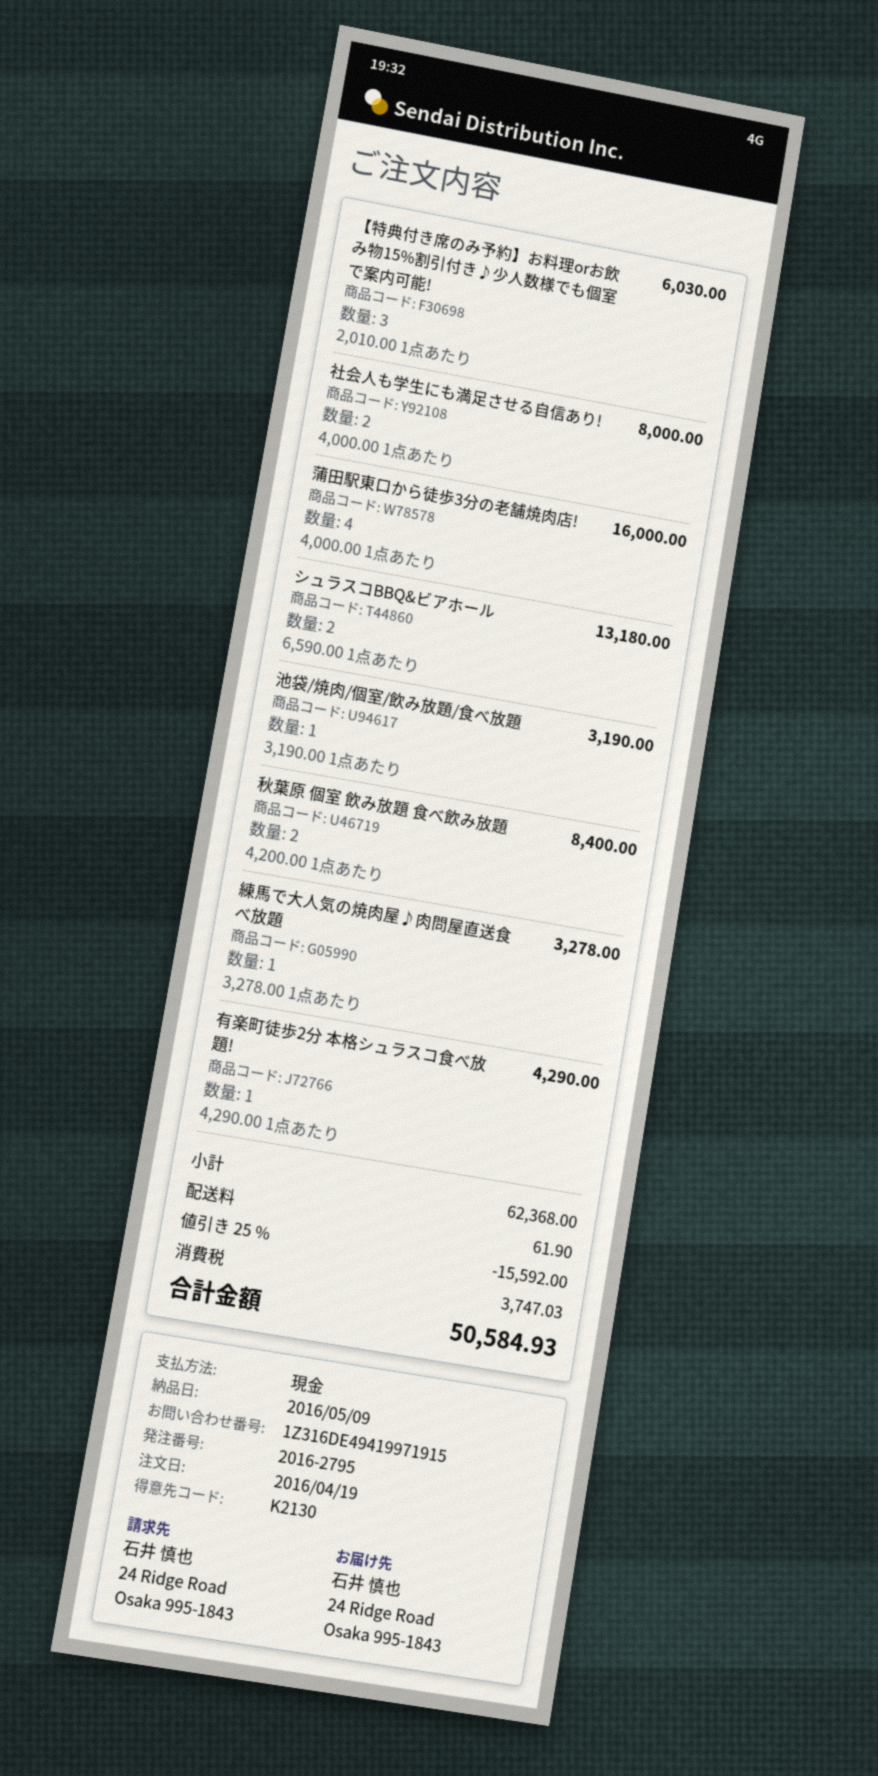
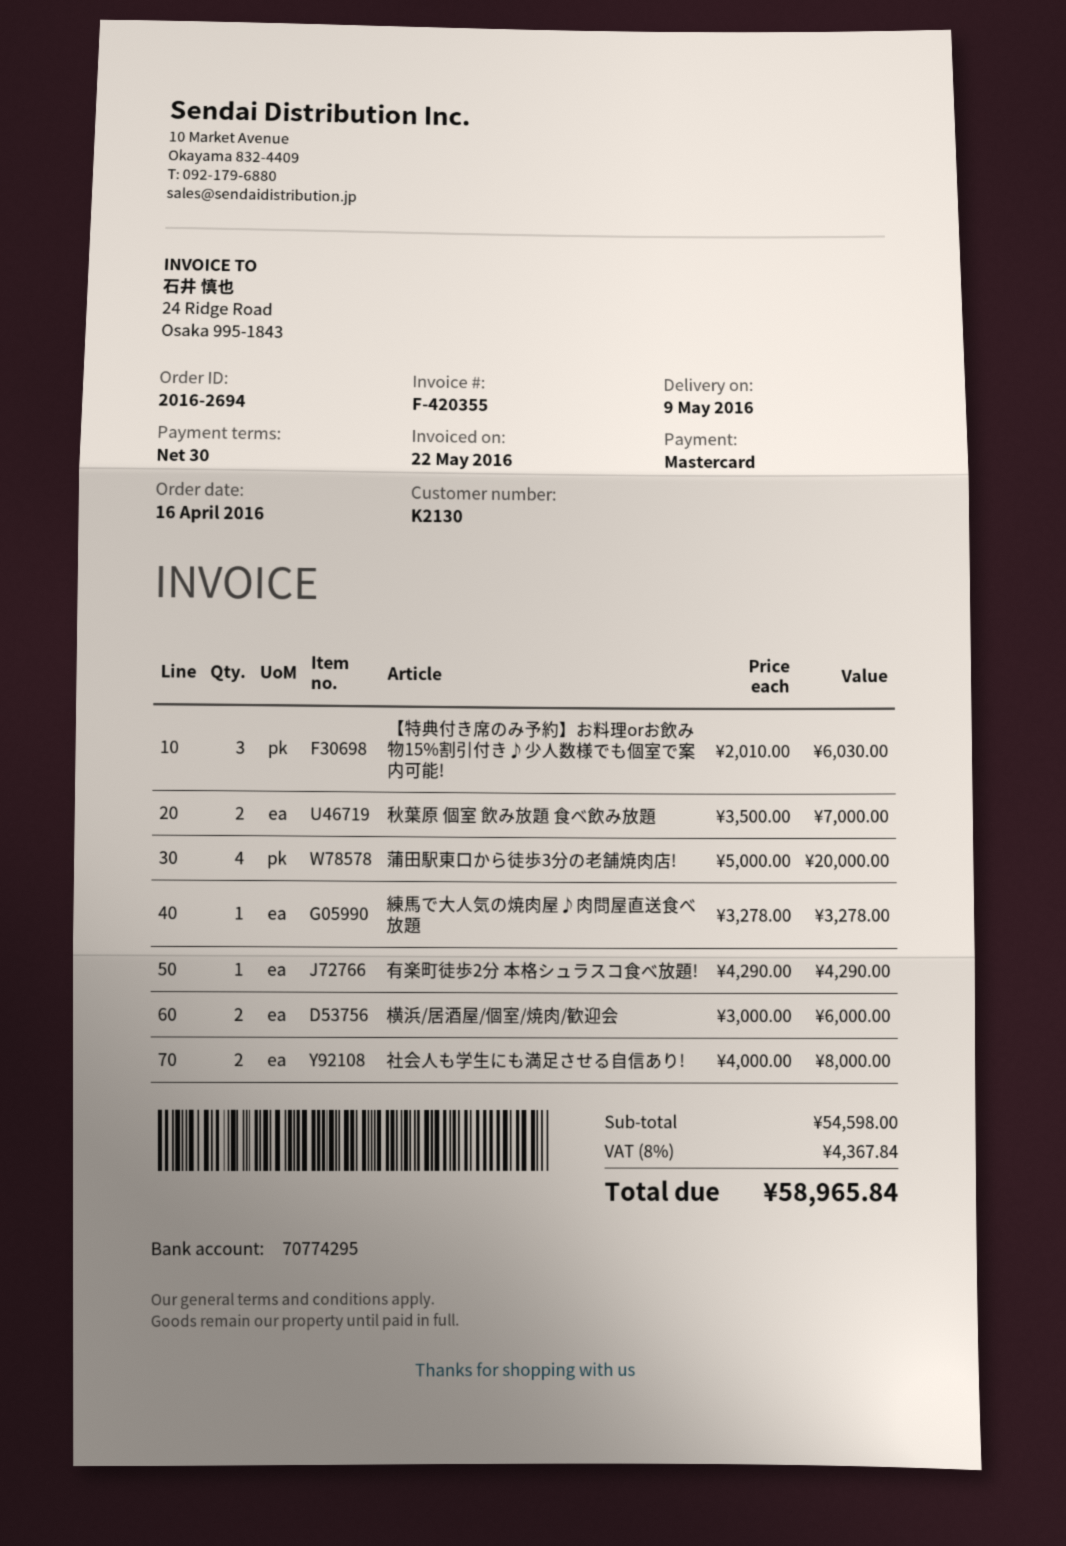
order number: 2016-2795 -> 2016-2694
order date: 2016-04-19 -> 2016-04-16
payment method: cash -> Mastercard
蒲田駅東口から徒歩3分の老舗焼肉店!: 4 x 4000.00 = 16000.00 -> 4 x 5000.00 = 20000.00
シュラスコBBQ&ビアホール: 2 x 6590.00 = 13180.00 -> none
池袋/焼肉/個室/飲み放題/食べ放題: 1 x 3190.00 = 3190.00 -> none
秋葉原 個室 飲み放題 食べ飲み放題: 2 x 4200.00 = 8400.00 -> 2 x 3500.00 = 7000.00
横浜/居酒屋/個室/焼肉/歓迎会: none -> 2 x 3000.00 = 6000.00
subtotal: 62368.00 -> 54598.00
discount: 25% = 15592.00 -> none
shipping: 61.90 -> none
tax: 3747.03 -> 4367.84
total: 50584.93 -> 58965.84

